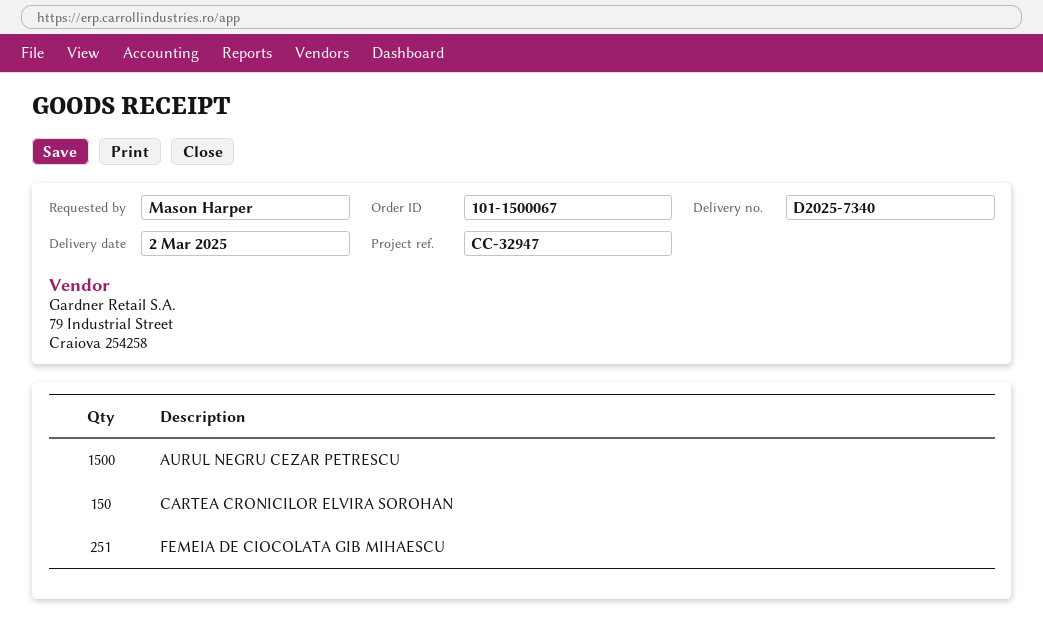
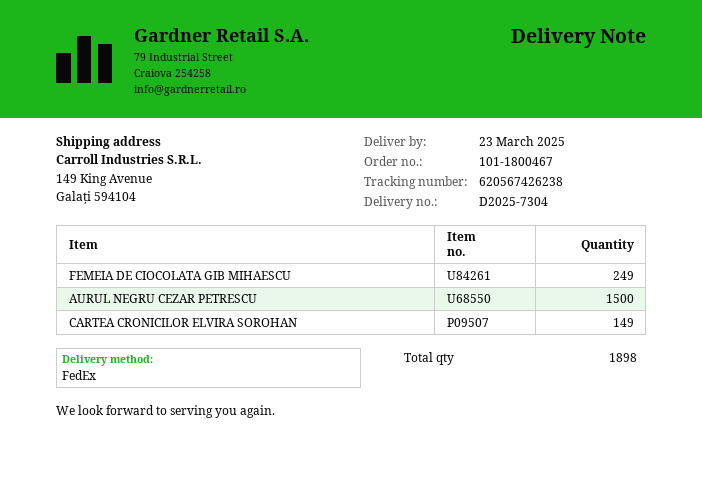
order number: 101-1500067 -> 101-1800467
delivery note number: D2025-7340 -> D2025-7304
delivery date: 2025-03-02 -> 2025-03-23
CARTEA CRONICILOR ELVIRA SOROHAN: 150 -> 149
FEMEIA DE CIOCOLATA GIB MIHAESCU: 251 -> 249

